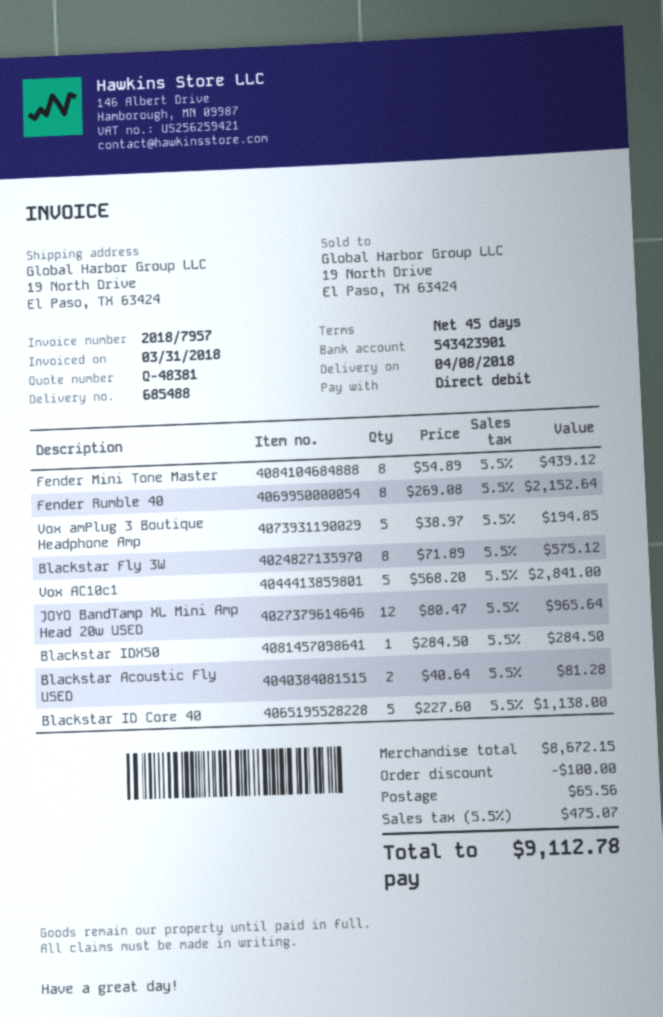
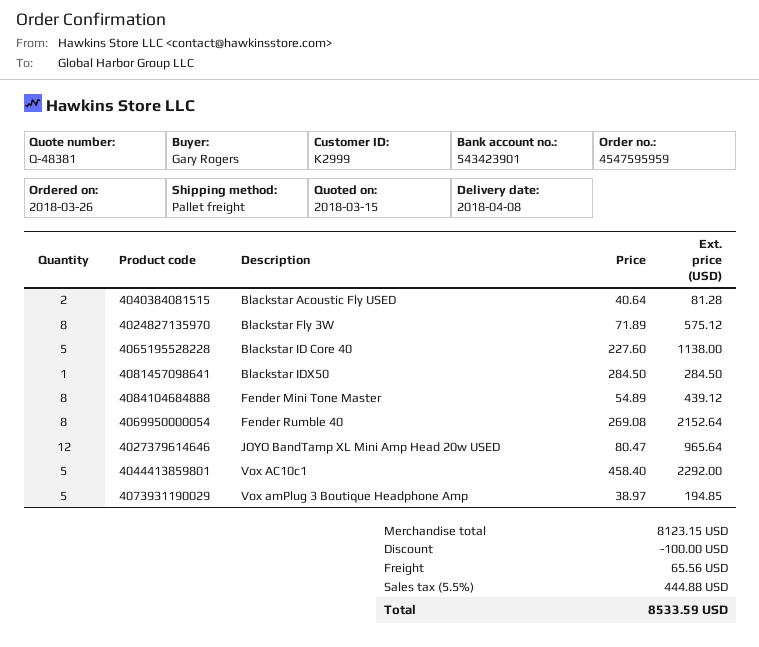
Vox AC10c1: 5 x 568.20 = 2841.00 -> 5 x 458.40 = 2292.00
subtotal: 8672.15 -> 8123.15
tax: 5.5% = 475.07 -> 5.5% = 444.88
total: 9112.78 -> 8533.59

